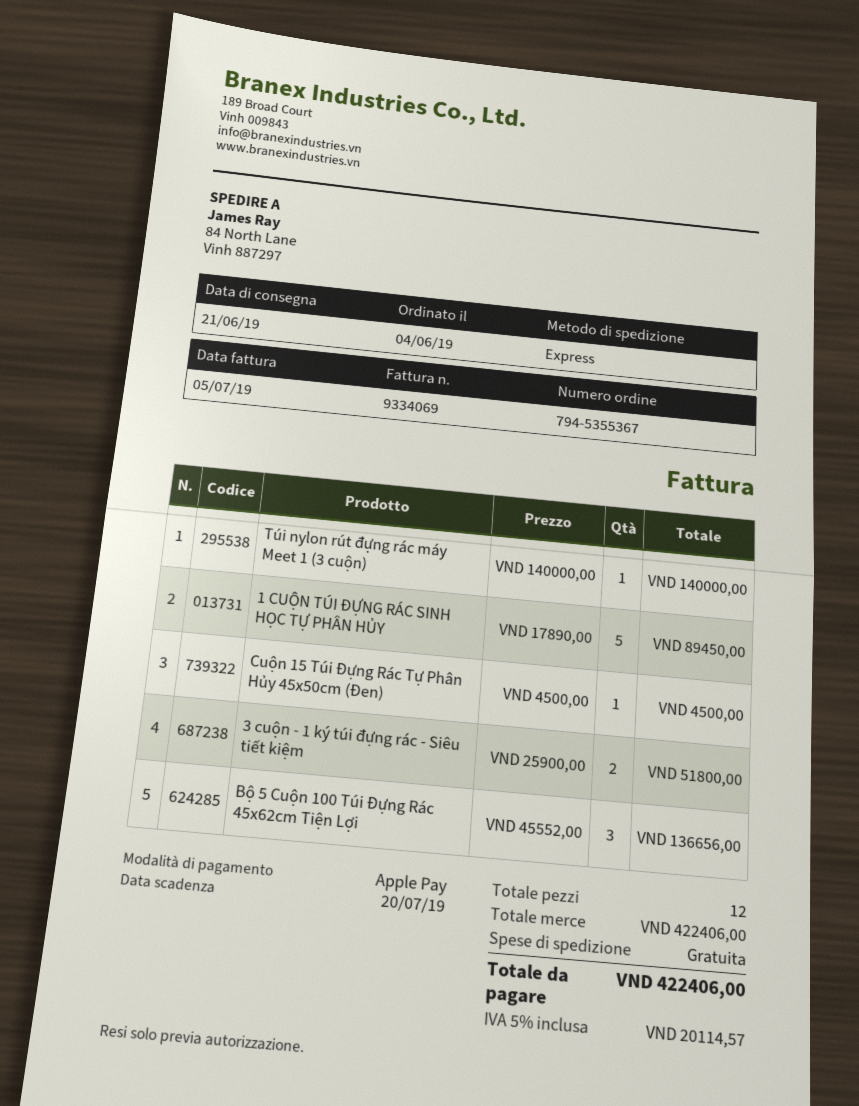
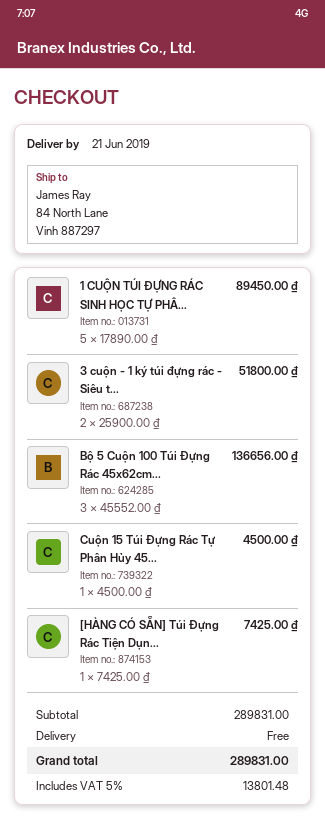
Túi nylon rút đựng rác máy Meet 1 (3 cuộn): 1 x 140000.00 = 140000.00 -> none
[HÀNG CÓ SẴN] Túi Đựng Rác Tiện Dụn...: none -> 1 x 7425.00 = 7425.00
subtotal: 422406.00 -> 289831.00
tax: 5% = 20114.57 -> 5% = 13801.48
total: 422406.00 -> 289831.00

